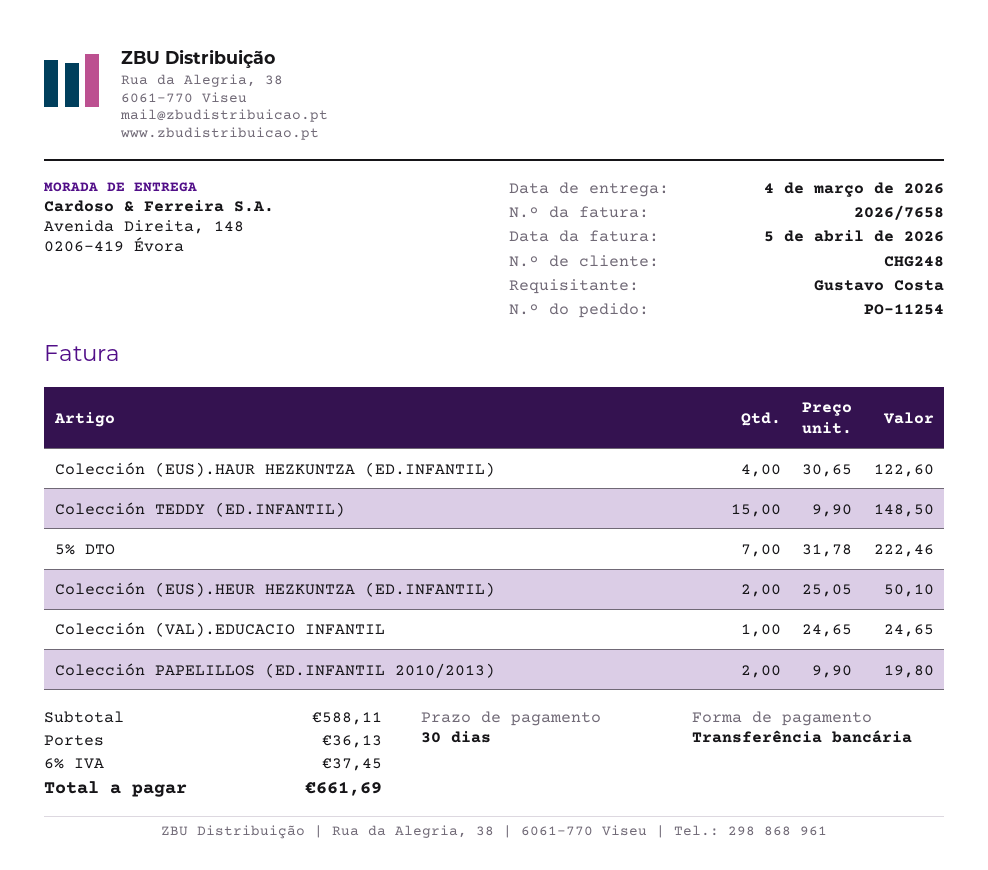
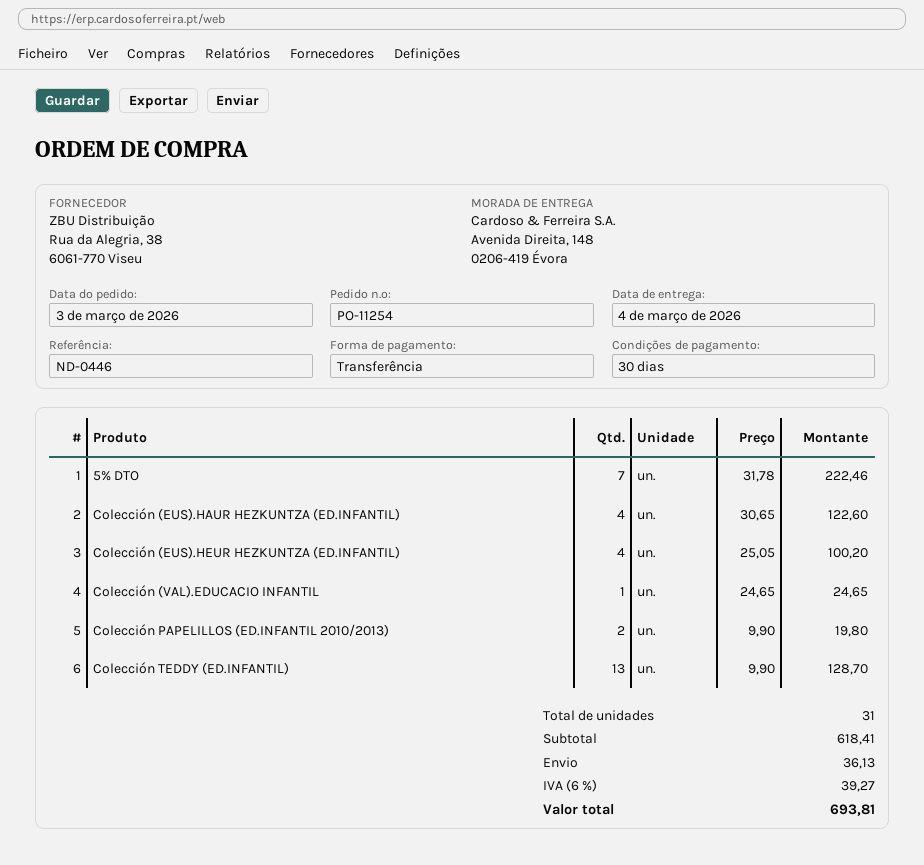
Colección TEDDY (ED.INFANTIL): 15 x 9.90 = 148.50 -> 13 x 9.90 = 128.70
Colección (EUS).HEUR HEZKUNTZA (ED.INFANTIL): 2 x 25.05 = 50.10 -> 4 x 25.05 = 100.20
subtotal: 588.11 -> 618.41
tax: 6% = 37.45 -> 6% = 39.27
total: 661.69 -> 693.81

